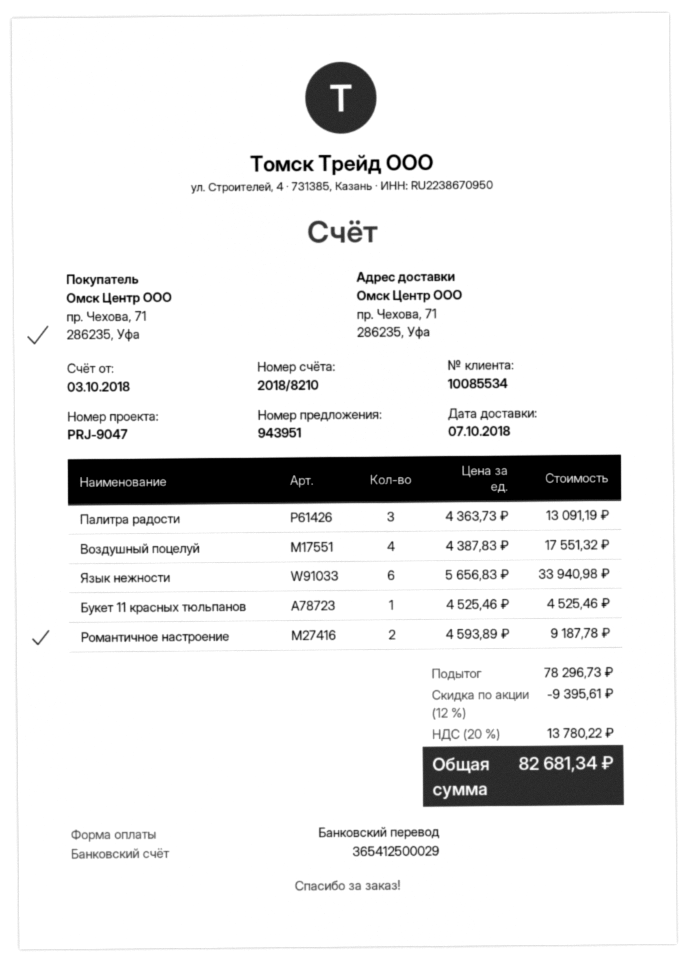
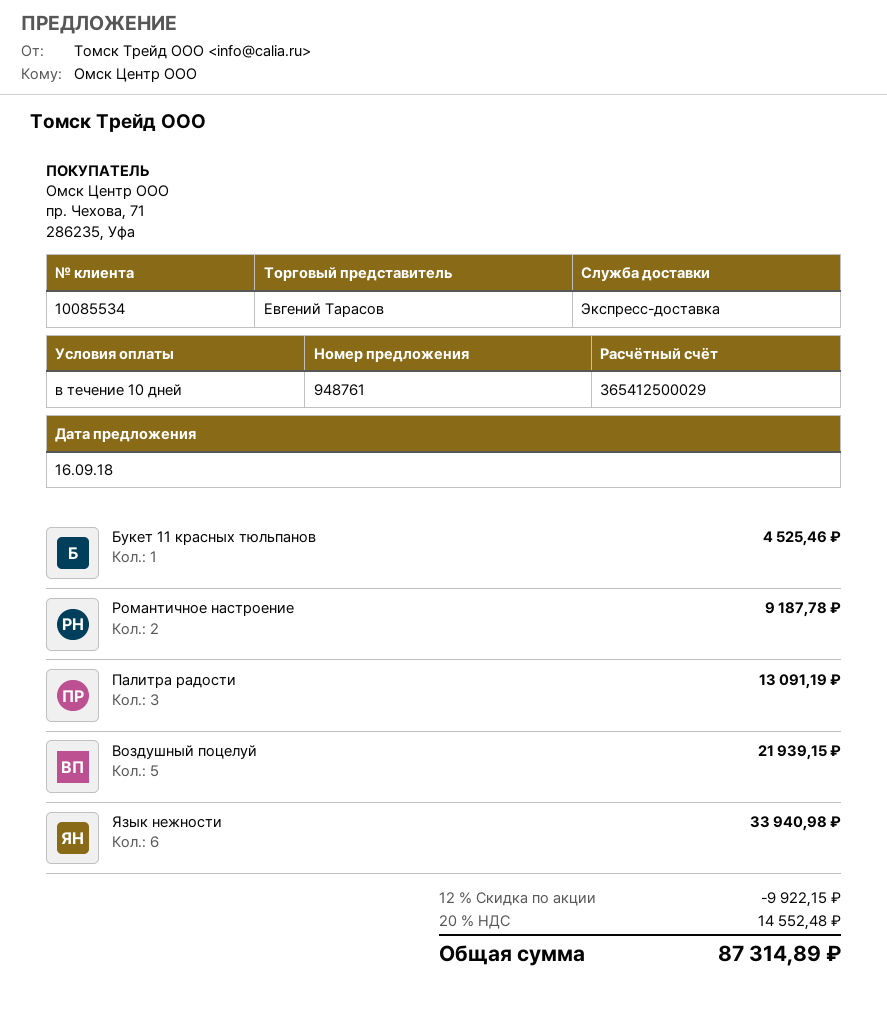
quote number: 943951 -> 948761
Воздушный поцелуй: 4 for 17551.32 -> 5 for 21939.15
discount: 12% = 9395.61 -> 12% = 9922.15
tax: 20% = 13780.22 -> 20% = 14552.48
total: 82681.34 -> 87314.89

